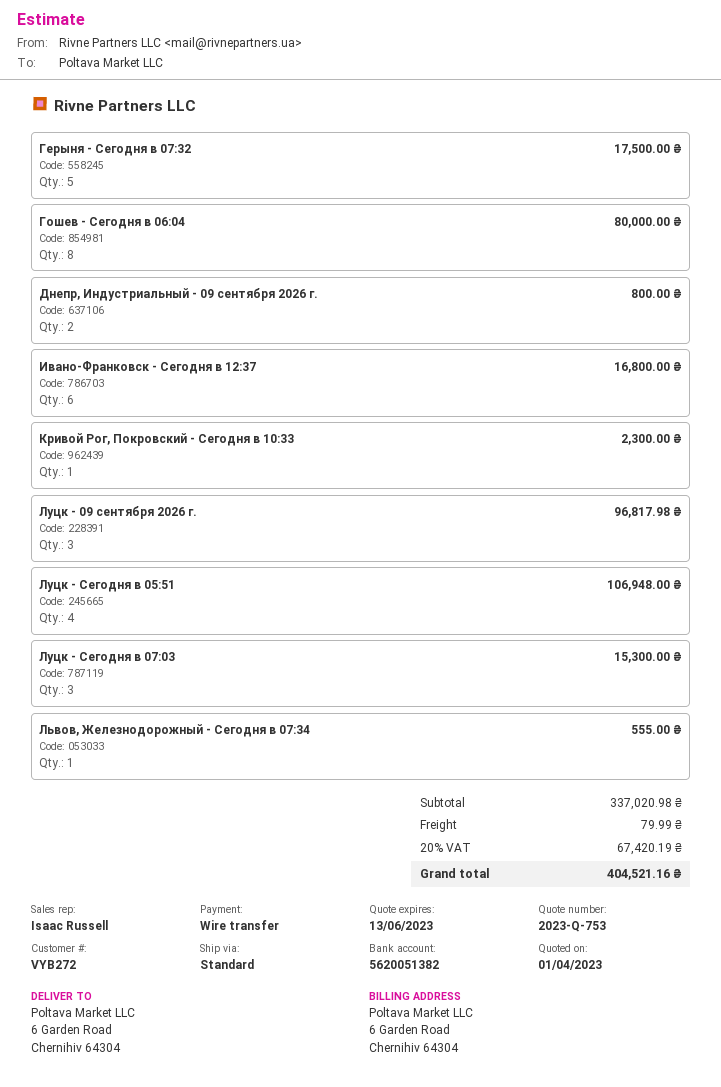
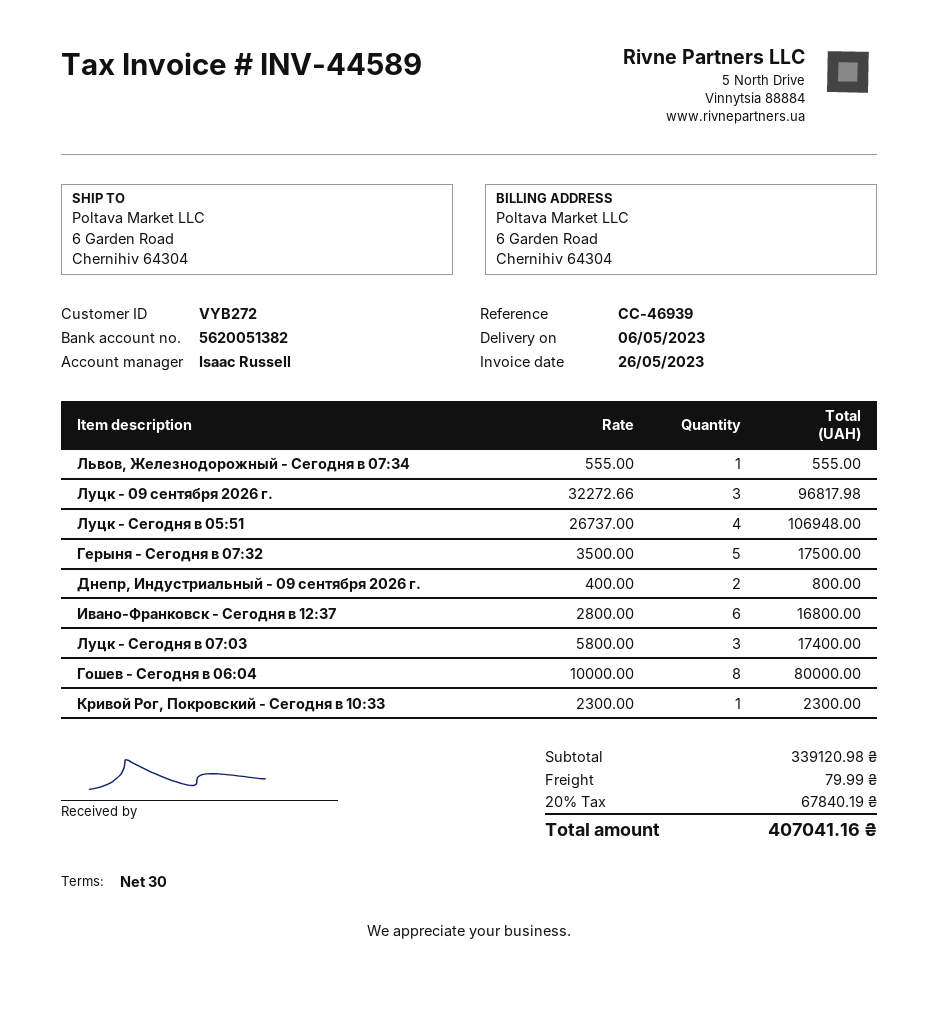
Луцк - Сегодня в 07:03: 3 for 15300.00 -> 3 for 17400.00
subtotal: 337020.98 -> 339120.98
tax: 20% = 67420.19 -> 20% = 67840.19
total: 404521.16 -> 407041.16

